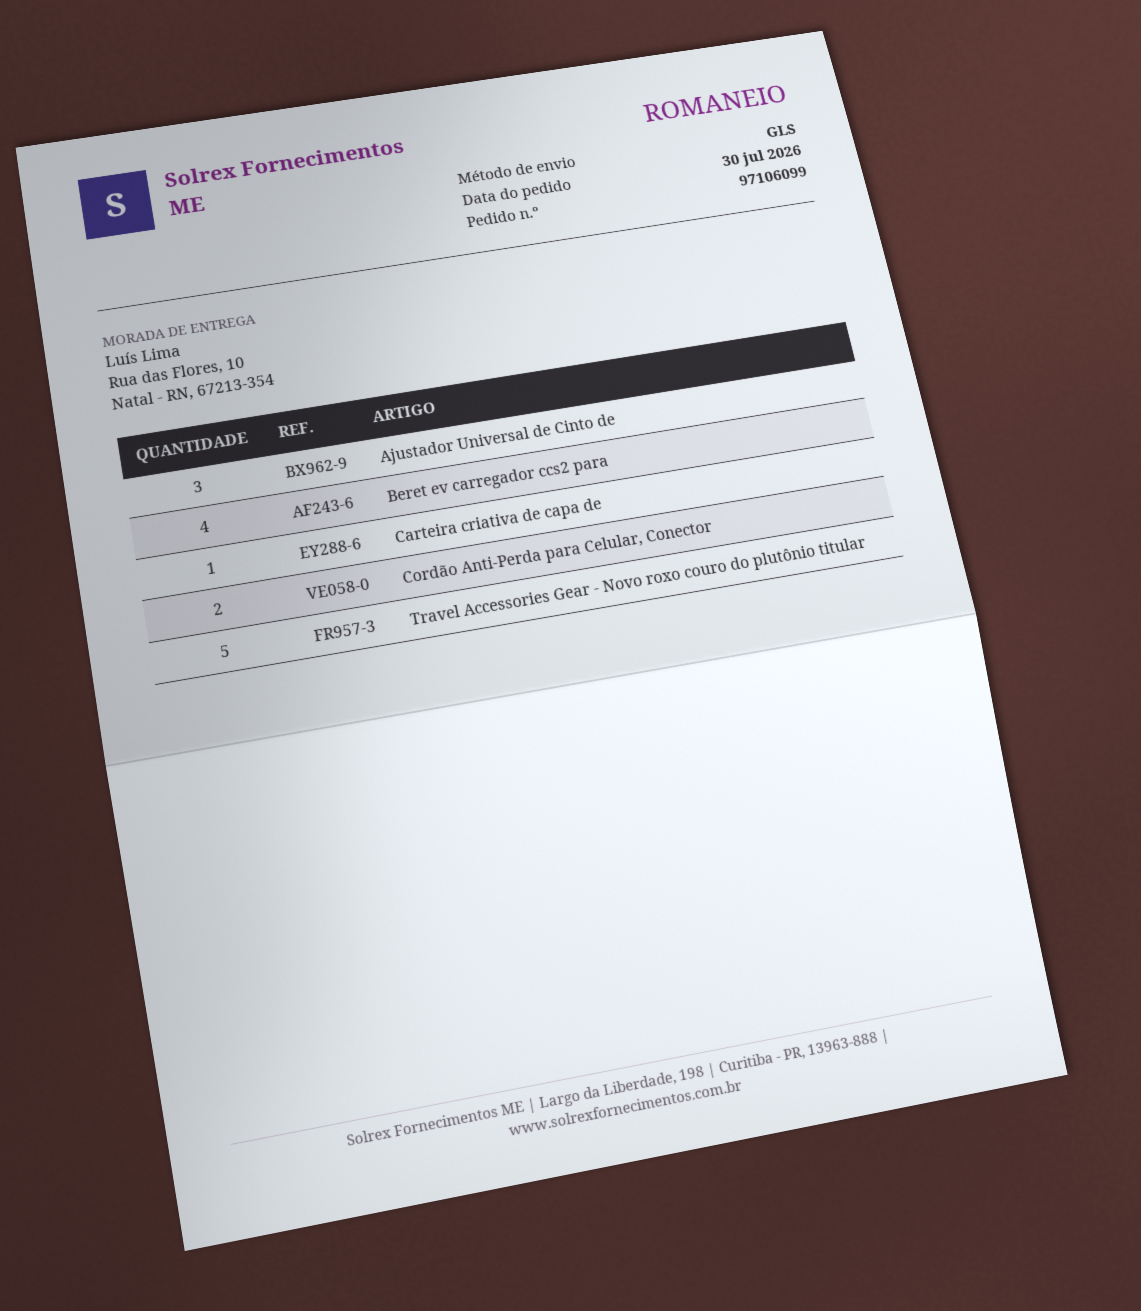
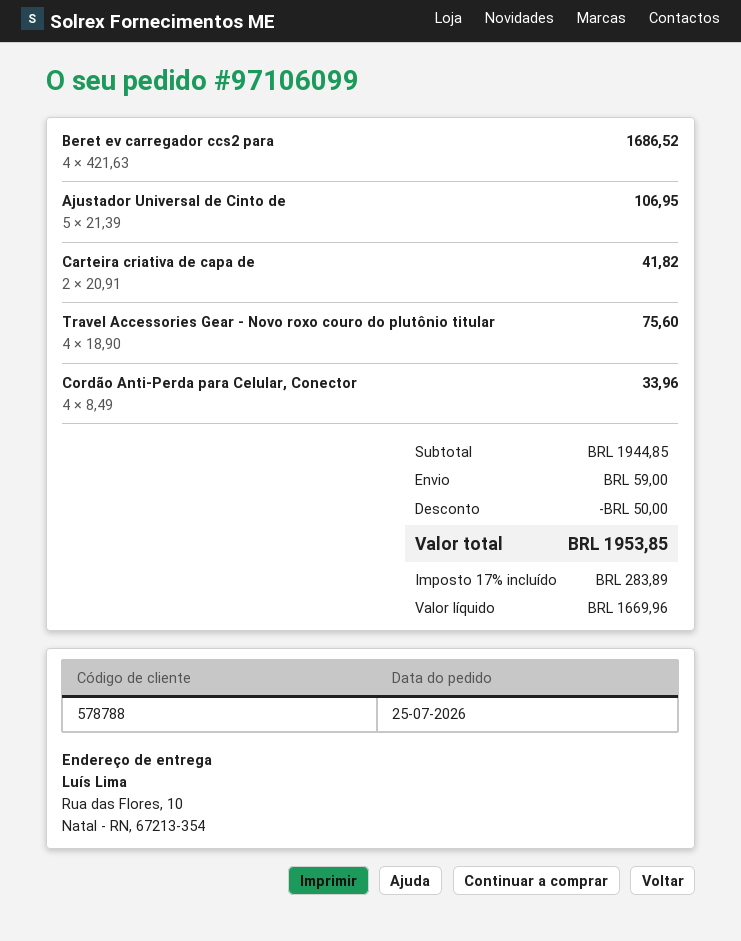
order date: 2026-07-30 -> 2026-07-25
Ajustador Universal de Cinto de: 3 -> 5
Carteira criativa de capa de: 1 -> 2
Cordão Anti-Perda para Celular, Conector: 2 -> 4
Travel Accessories Gear - Novo roxo couro do plutônio titular: 5 -> 4

